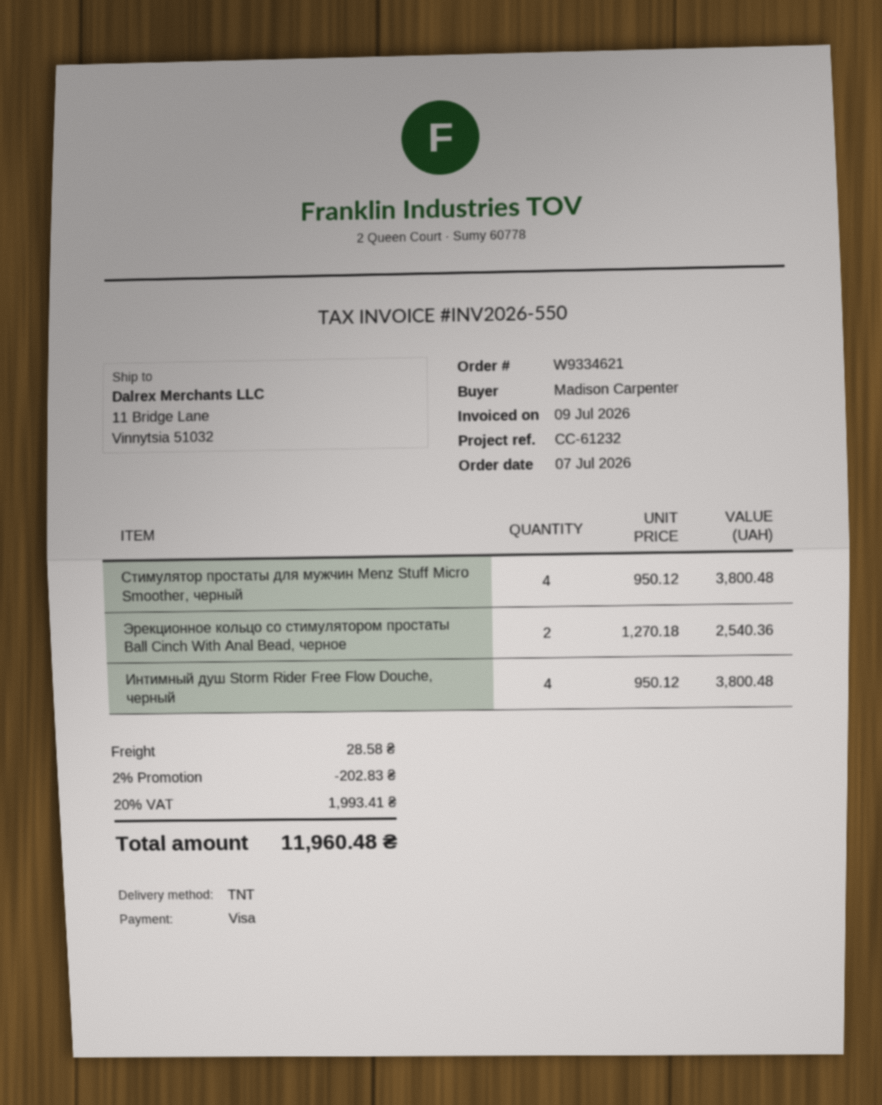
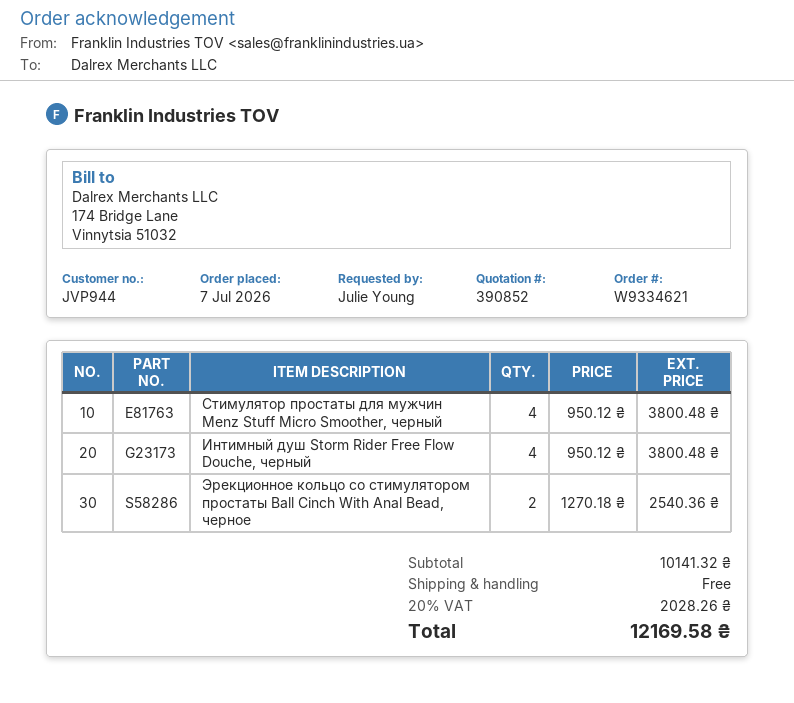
ordered by: Madison Carpenter -> Julie Young
discount: 2% = 202.83 -> none
shipping: 28.58 -> 0.00
tax: 20% = 1993.41 -> 20% = 2028.26
total: 11960.48 -> 12169.58

